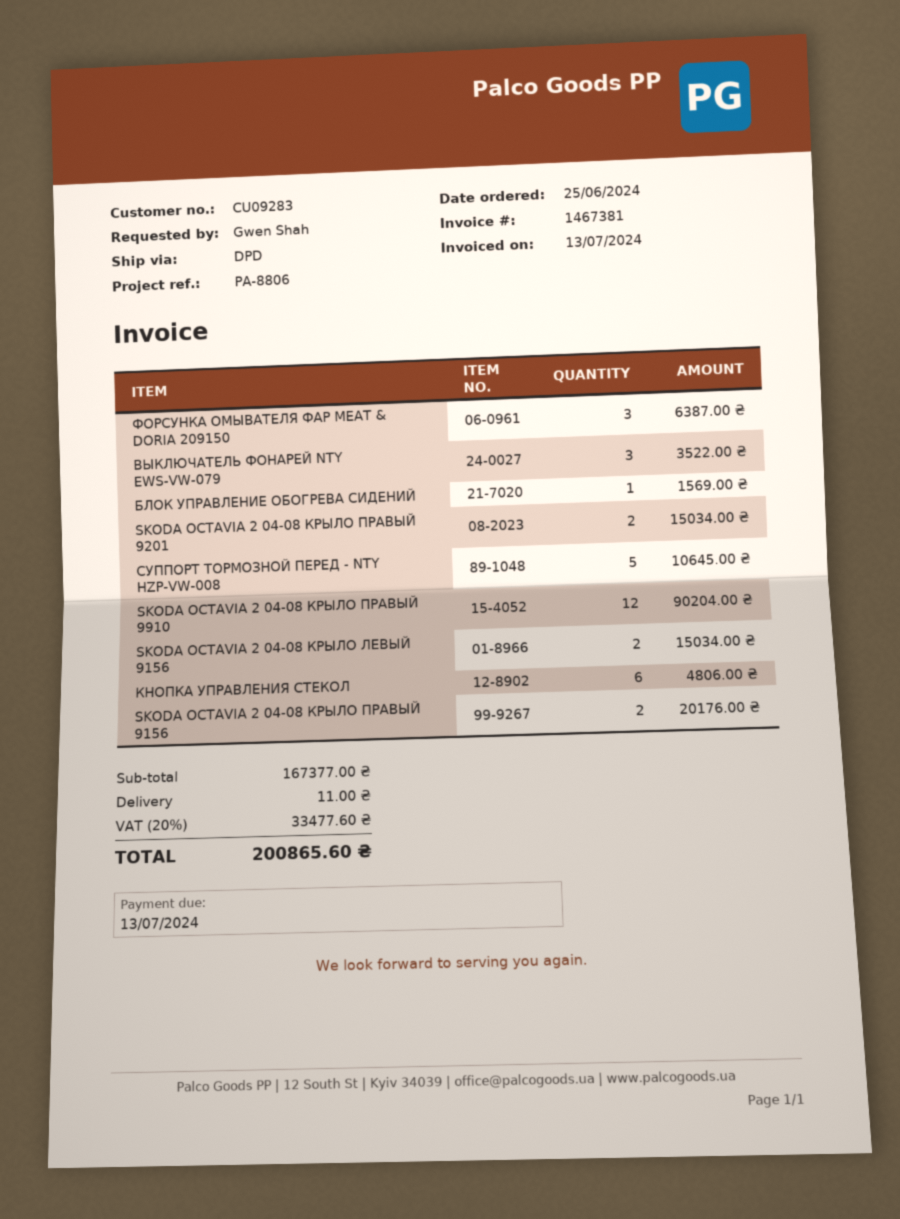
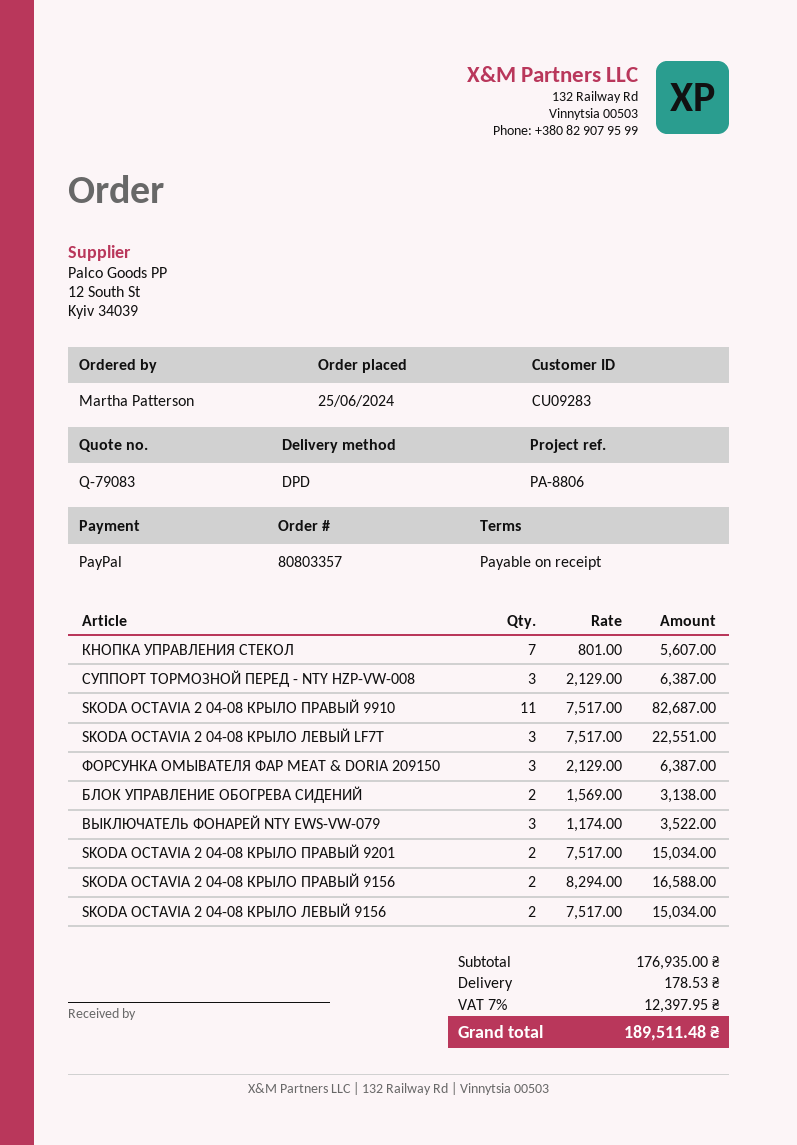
ordered by: Gwen Shah -> Martha Patterson
БЛОК УПРАВЛЕНИЕ ОБОГРЕВА СИДЕНИЙ: 1 for 1569.00 -> 2 for 3138.00
СУППОРТ ТОРМОЗНОЙ ПЕРЕД - NTY HZP-VW-008: 5 for 10645.00 -> 3 for 6387.00
SKODA OCTAVIA 2 04-08 КРЫЛО ПРАВЫЙ 9910: 12 for 90204.00 -> 11 for 82687.00
КНОПКА УПРАВЛЕНИЯ СТЕКОЛ: 6 for 4806.00 -> 7 for 5607.00
SKODA OCTAVIA 2 04-08 КРЫЛО ПРАВЫЙ 9156: 2 for 20176.00 -> 2 for 16588.00
SKODA OCTAVIA 2 04-08 КРЫЛО ЛЕВЫЙ LF7T: none -> 3 for 22551.00
subtotal: 167377.00 -> 176935.00
shipping: 11.00 -> 178.53
tax: 20% = 33477.60 -> 7% = 12397.95
total: 200865.60 -> 189511.48

